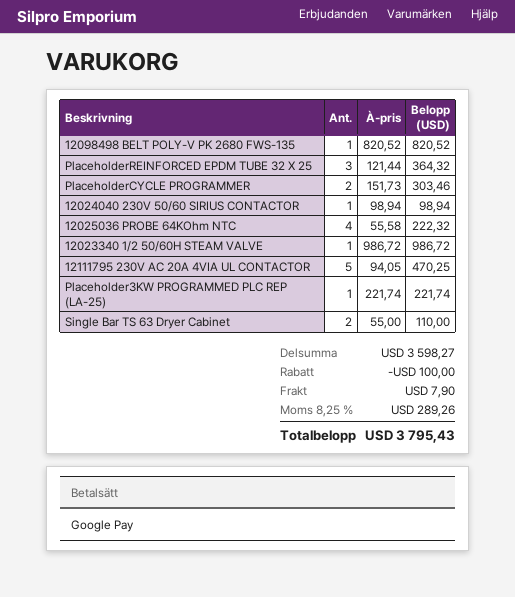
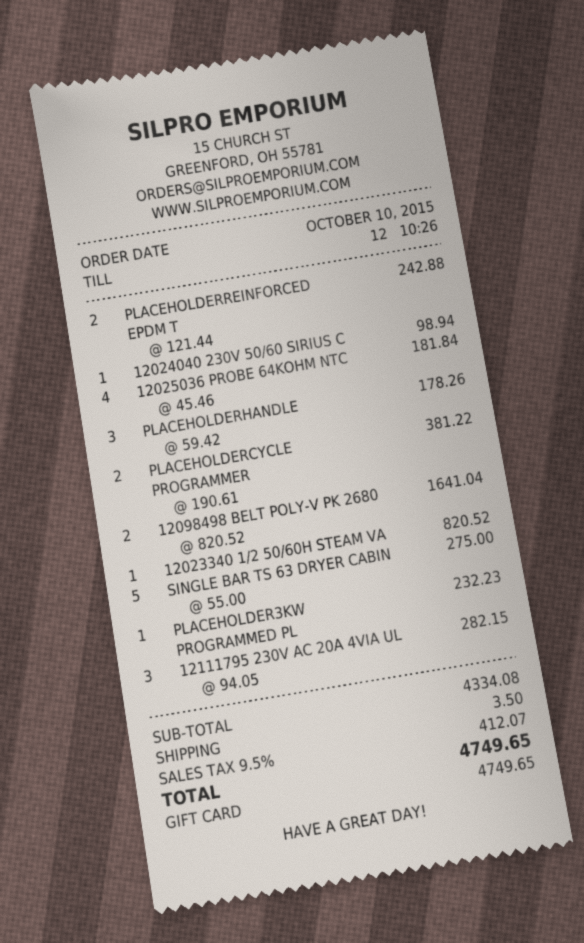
payment method: Google Pay -> gift card
12098498 BELT POLY-V PK 2680 FWS-135: 1 x 820.52 = 820.52 -> 2 x 820.52 = 1641.04
PlaceholderREINFORCED EPDM TUBE 32 X 25: 3 x 121.44 = 364.32 -> 2 x 121.44 = 242.88
PlaceholderCYCLE PROGRAMMER: 2 x 151.73 = 303.46 -> 2 x 190.61 = 381.22
12025036 PROBE 64KOhm NTC: 4 x 55.58 = 222.32 -> 4 x 45.46 = 181.84
12023340 1/2 50/60H STEAM VALVE: 1 x 986.72 = 986.72 -> 1 x 820.52 = 820.52
12111795 230V AC 20A 4VIA UL CONTACTOR: 5 x 94.05 = 470.25 -> 3 x 94.05 = 282.15
Placeholder3KW PROGRAMMED PLC REP (LA-25): 1 x 221.74 = 221.74 -> 1 x 232.23 = 232.23
Single Bar TS 63 Dryer Cabinet: 2 x 55.00 = 110.00 -> 5 x 55.00 = 275.00
PLACEHOLDERHANDLE: none -> 3 x 59.42 = 178.26
subtotal: 3598.27 -> 4334.08
discount: 100.00 -> none
shipping: 7.90 -> 3.50
tax: 8.25% = 289.26 -> 9.5% = 412.07
total: 3795.43 -> 4749.65

